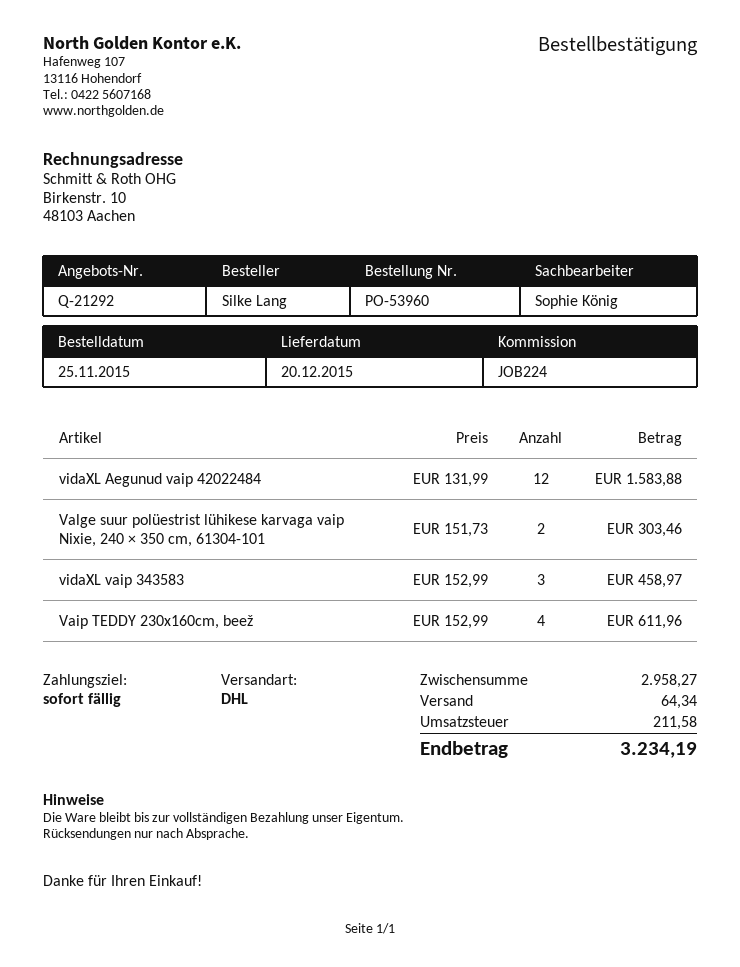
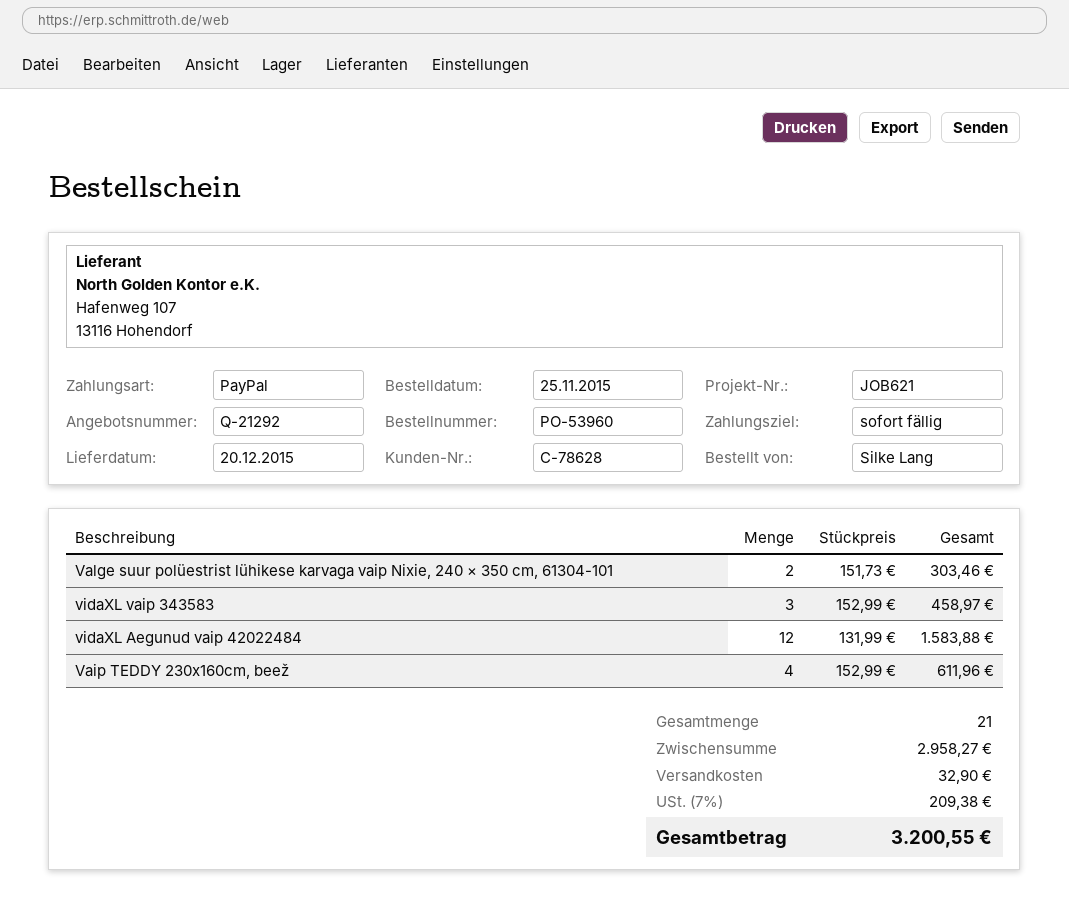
reference: JOB224 -> JOB621
shipping: 64.34 -> 32.90
tax: 211.58 -> 209.38
total: 3234.19 -> 3200.55

